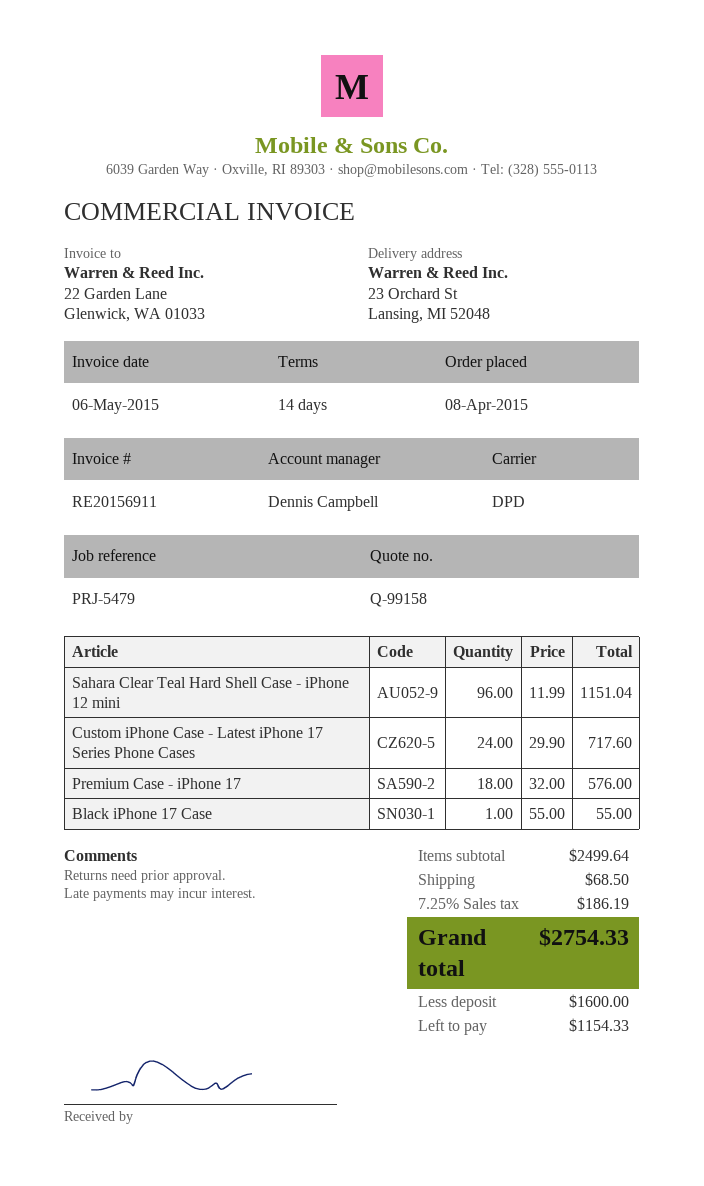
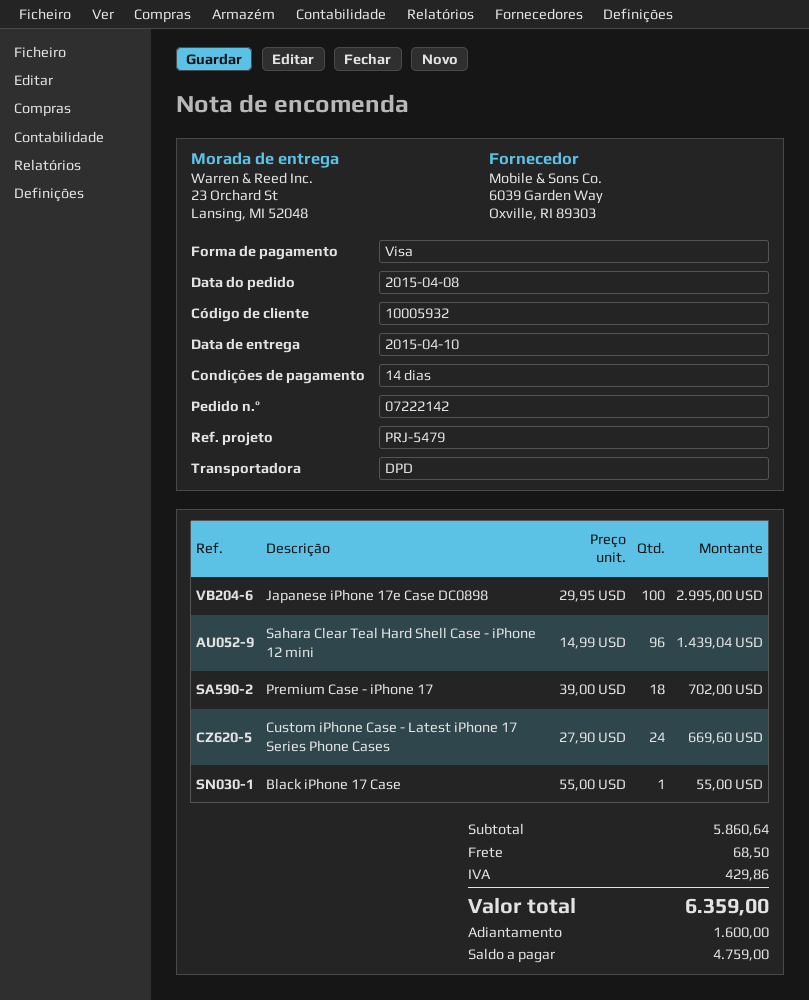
Sahara Clear Teal Hard Shell Case - iPhone 12 mini: 96 x 11.99 = 1151.04 -> 96 x 14.99 = 1439.04
Custom iPhone Case - Latest iPhone 17 Series Phone Cases: 24 x 29.90 = 717.60 -> 24 x 27.90 = 669.60
Premium Case - iPhone 17: 18 x 32.00 = 576.00 -> 18 x 39.00 = 702.00
Japanese iPhone 17e Case DC0898: none -> 100 x 29.95 = 2995.00
subtotal: 2499.64 -> 5860.64
tax: 186.19 -> 429.86
total: 2754.33 -> 6359.00
balance: 1154.33 -> 4759.00

